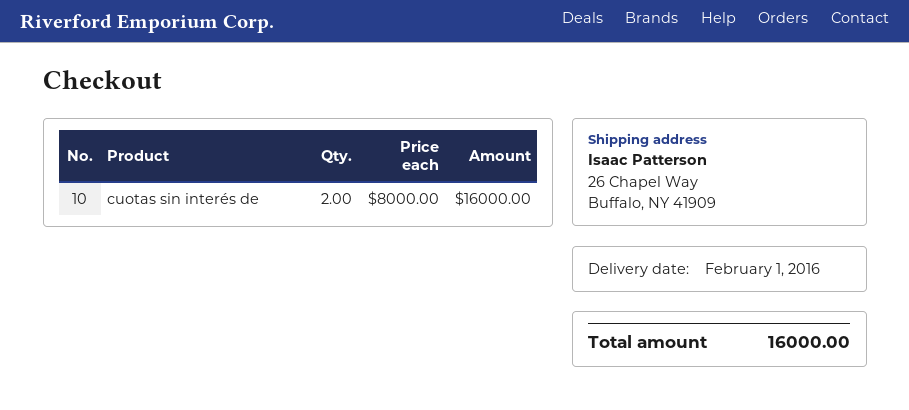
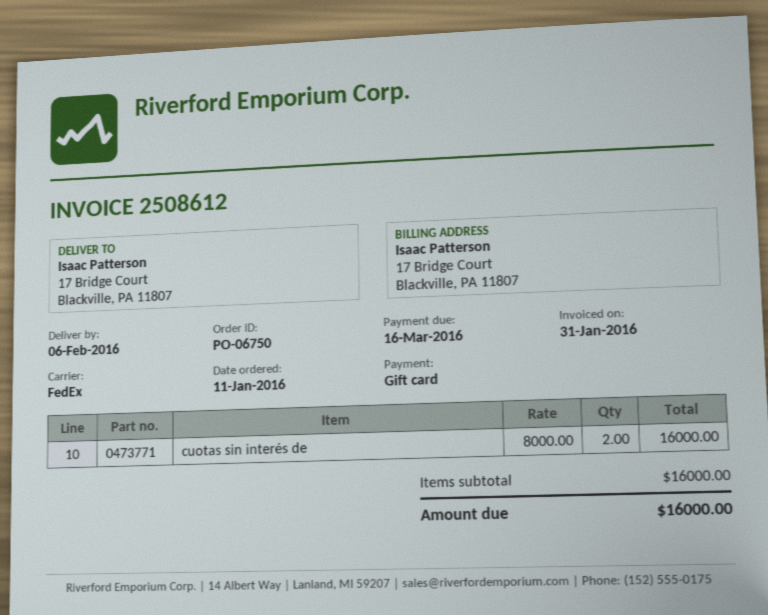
delivery date: 2016-02-01 -> 2016-02-06
ship to: 26 Chapel Way, Buffalo, NY 41909 -> 17 Bridge Court, Blackville, PA 11807

